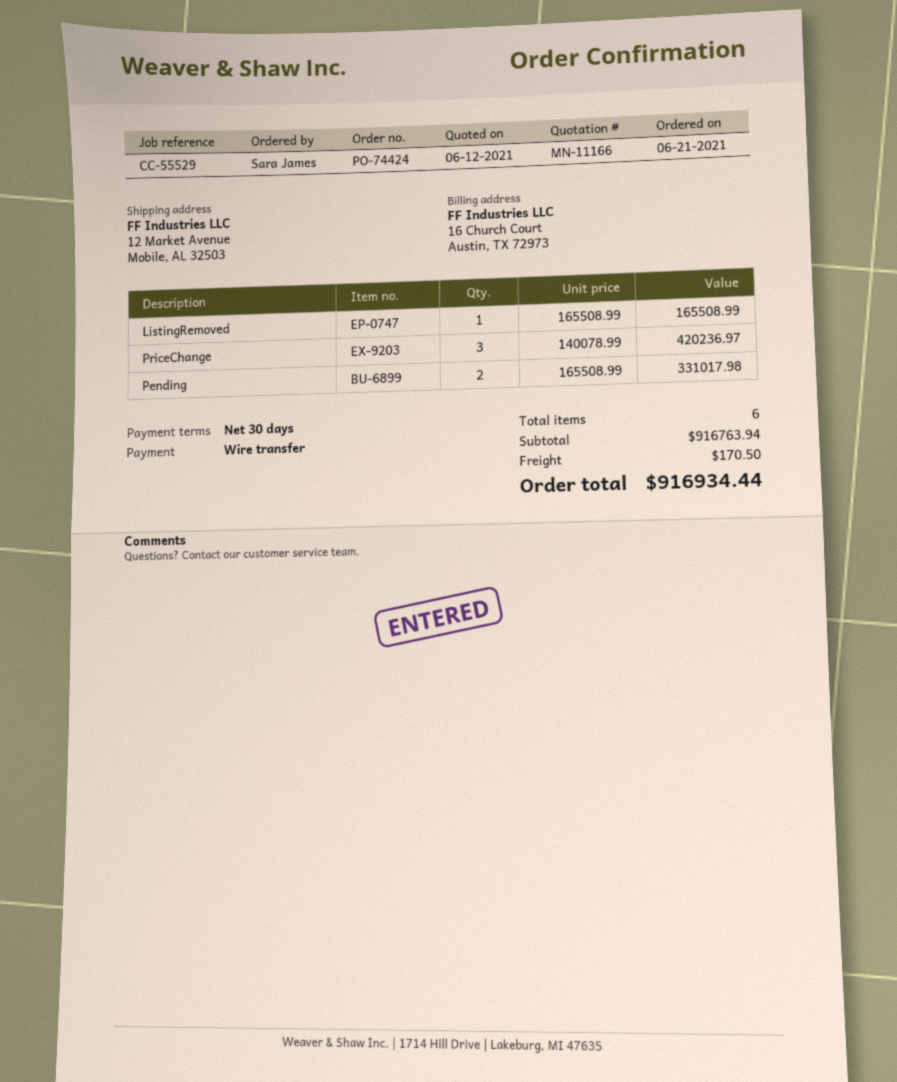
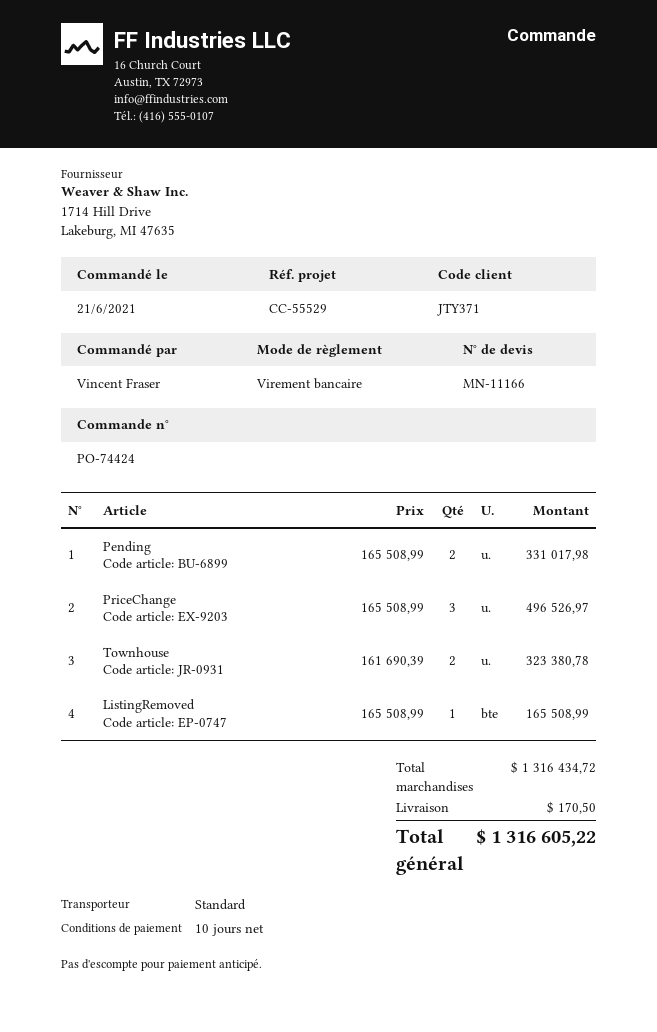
payment terms: 30 days -> 10 days
ordered by: Sara James -> Vincent Fraser
PriceChange: 3 x 140078.99 = 420236.97 -> 3 x 165508.99 = 496526.97
Townhouse: none -> 2 x 161690.39 = 323380.78
subtotal: 916763.94 -> 1316434.72
total: 916934.44 -> 1316605.22

